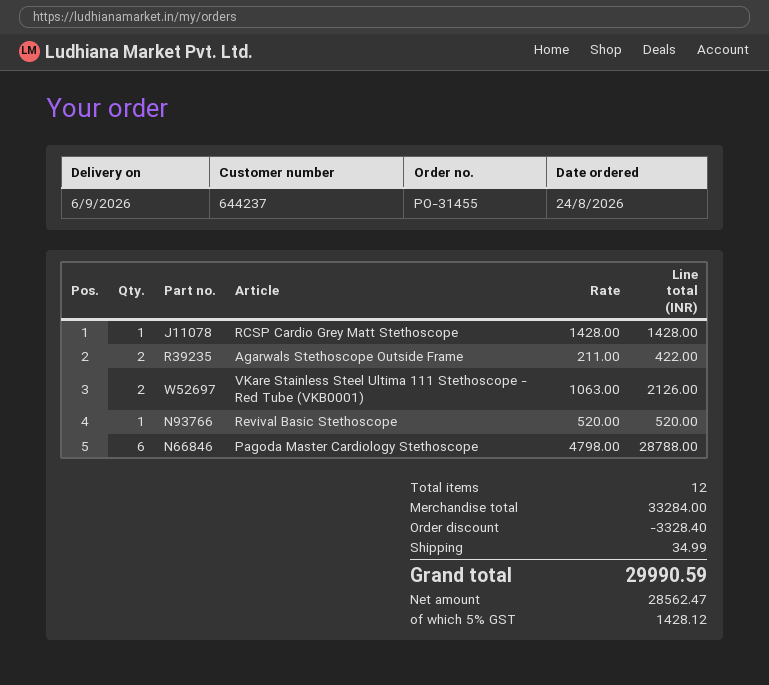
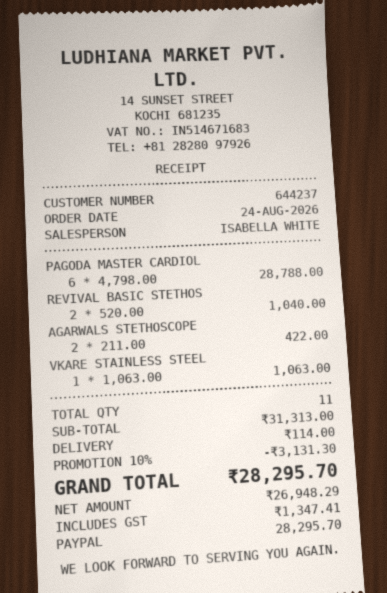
RCSP Cardio Grey Matt Stethoscope: 1 x 1428.00 = 1428.00 -> none
VKare Stainless Steel Ultima 111 Stethoscope - Red Tube (VKB0001): 2 x 1063.00 = 2126.00 -> 1 x 1063.00 = 1063.00
Revival Basic Stethoscope: 1 x 520.00 = 520.00 -> 2 x 520.00 = 1040.00
total quantity: 12 -> 11
subtotal: 33284.00 -> 31313.00
discount: 3328.40 -> 3131.30
shipping: 34.99 -> 114.00
net: 28562.47 -> 26948.29
tax: 1428.12 -> 1347.41
total: 29990.59 -> 28295.70

